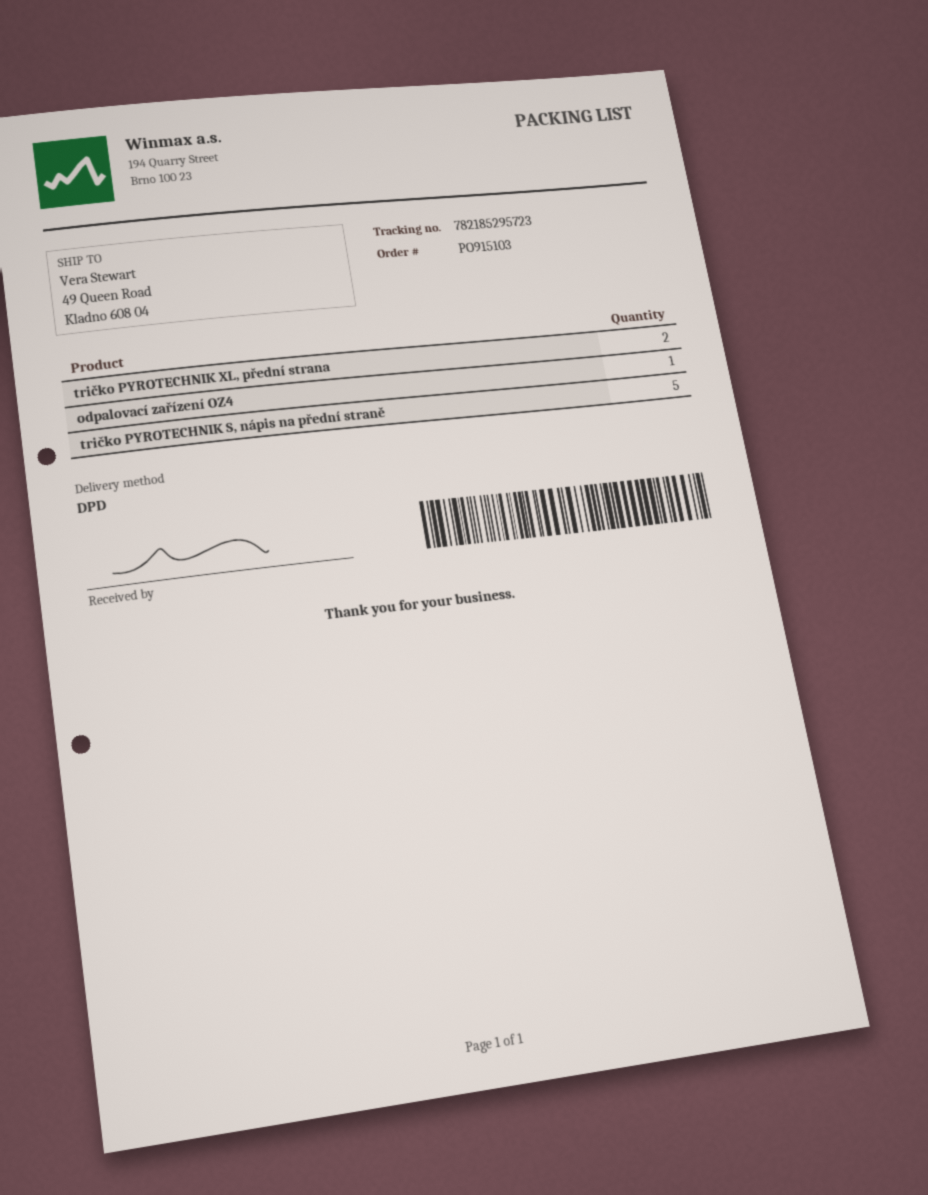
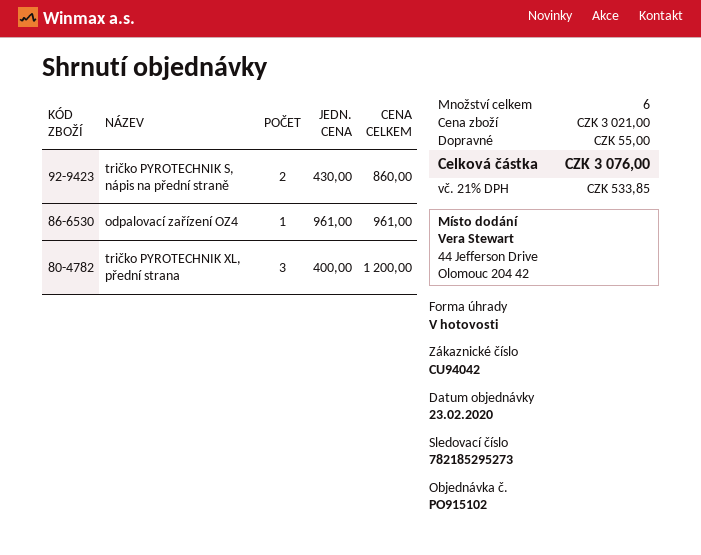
order number: PO915103 -> PO915102
tracking number: 782185295723 -> 782185295273
ship to: 49 Queen Road, Kladno 608 04 -> 44 Jefferson Drive, Olomouc 204 42
tričko PYROTECHNIK XL, přední strana: 2 -> 3
tričko PYROTECHNIK S, nápis na přední straně: 5 -> 2

